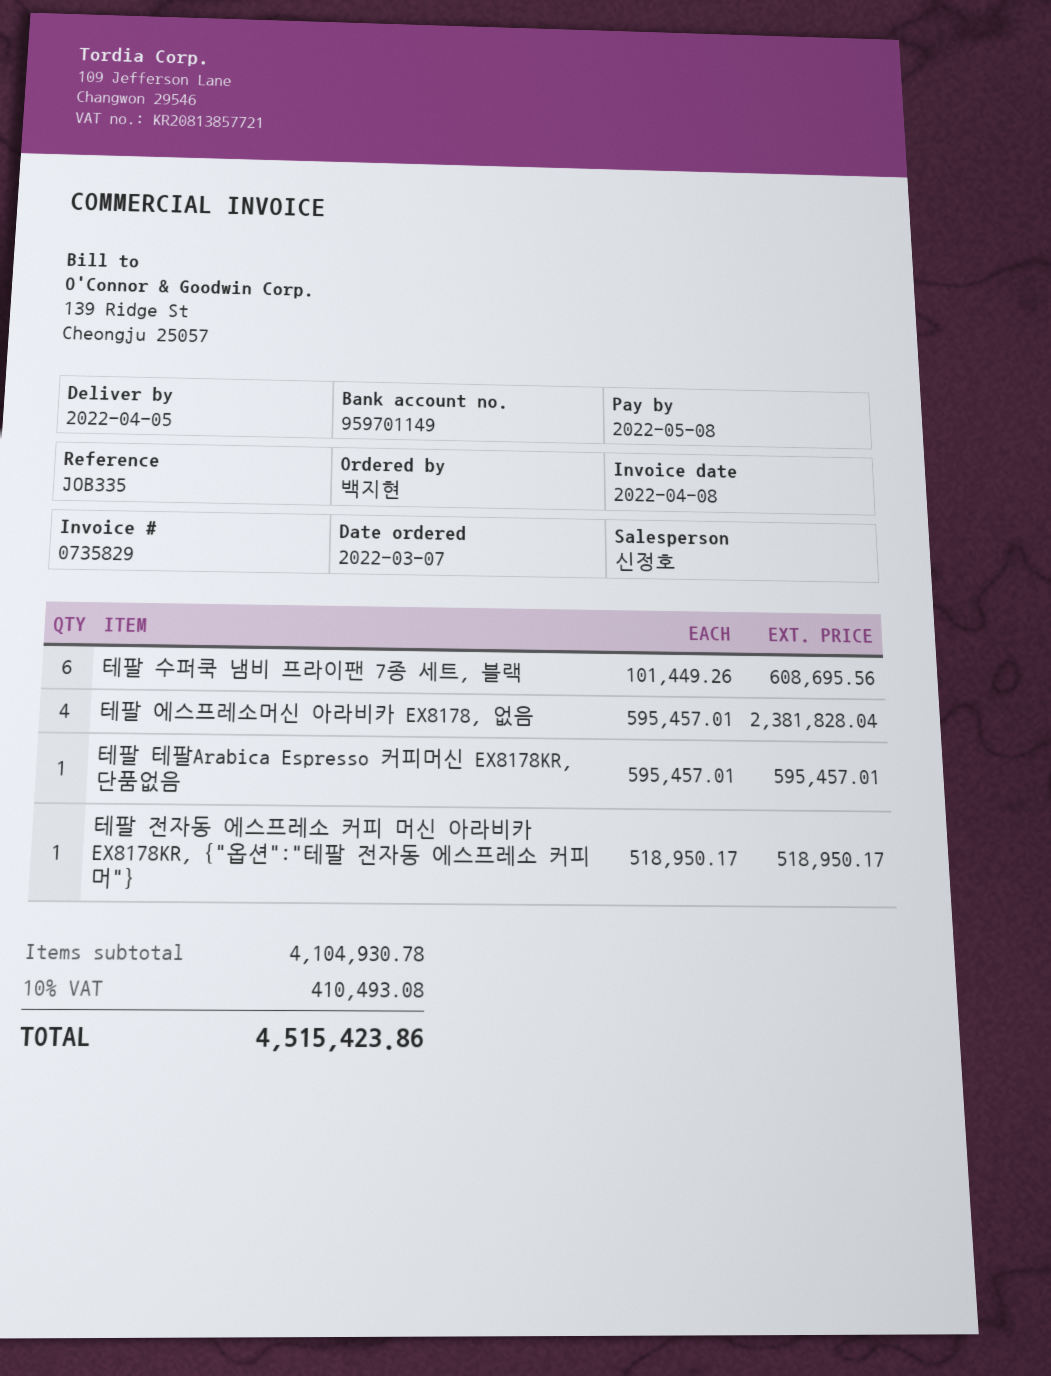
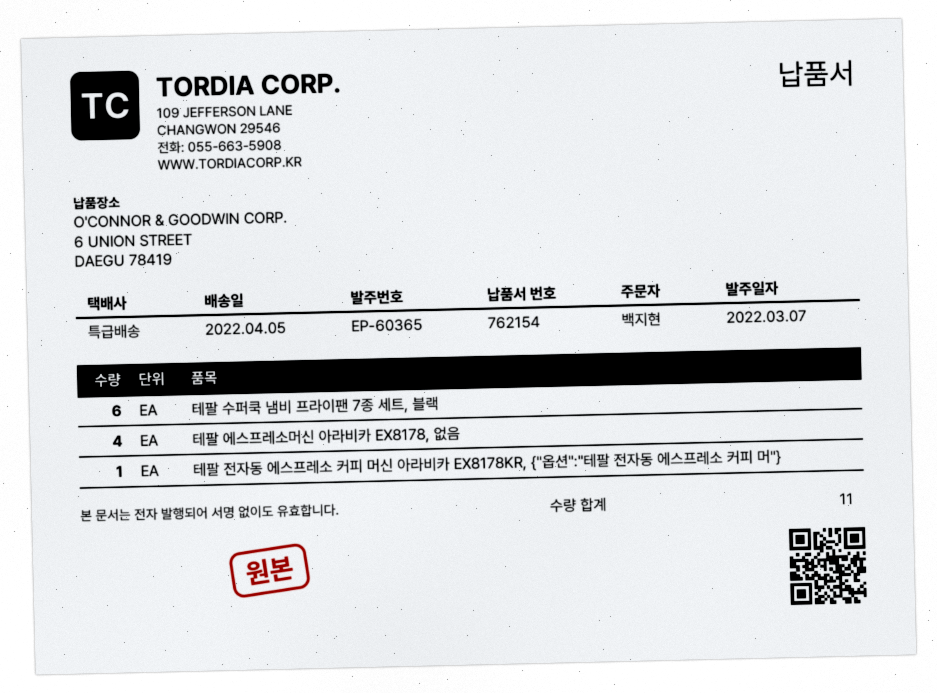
테팔 테팔Arabica Espresso 커피머신 EX8178KR, 단품없음: 1 -> none

